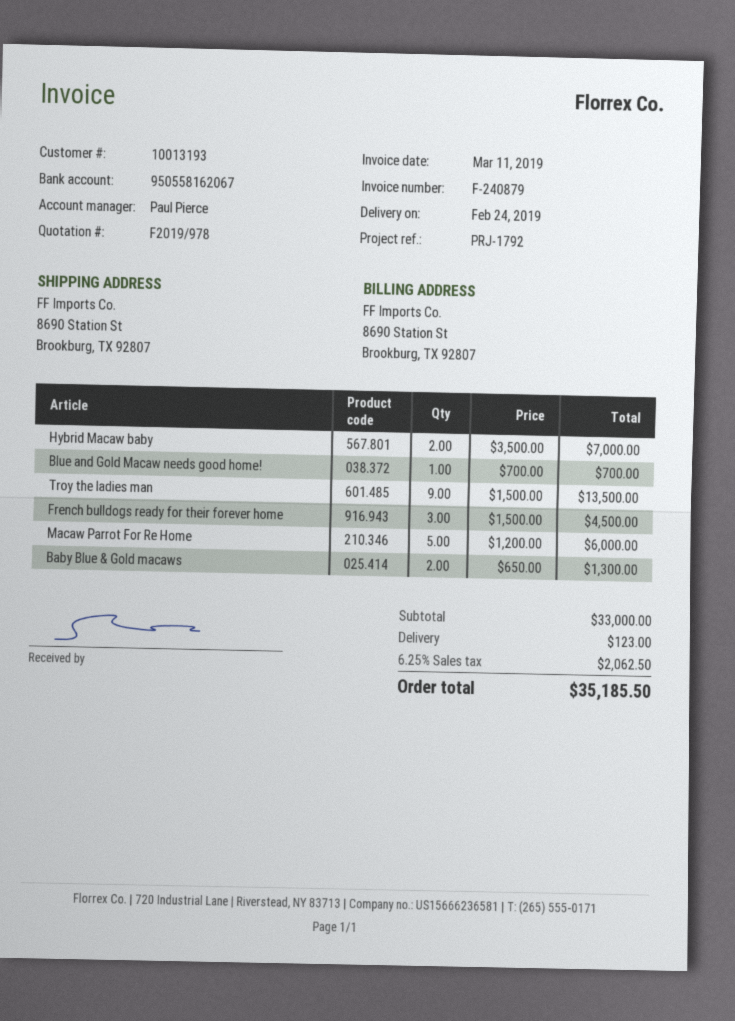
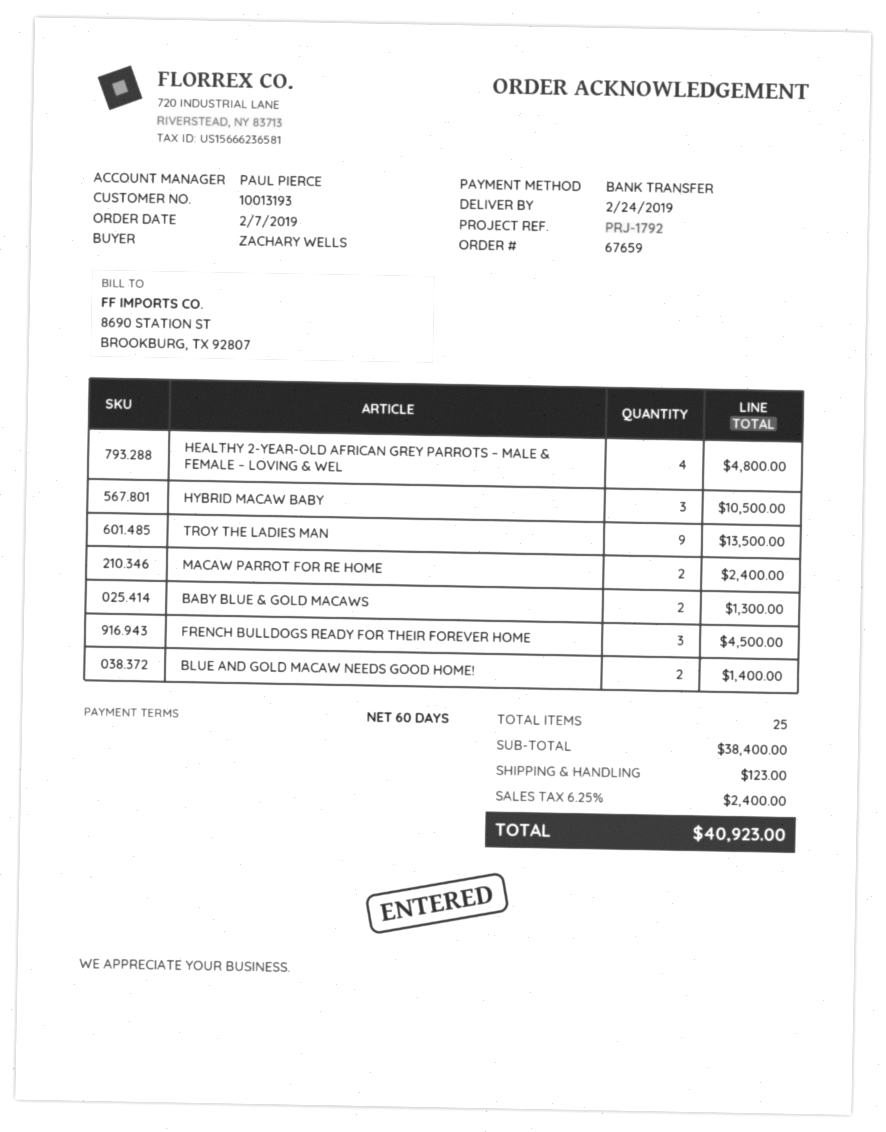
Hybrid Macaw baby: 2 for 7000.00 -> 3 for 10500.00
Blue and Gold Macaw needs good home!: 1 for 700.00 -> 2 for 1400.00
Macaw Parrot For Re Home: 5 for 6000.00 -> 2 for 2400.00
HEALTHY 2-YEAR-OLD AFRICAN GREY PARROTS – MALE & FEMALE – LOVING & WEL: none -> 4 for 4800.00
subtotal: 33000.00 -> 38400.00
tax: 6.25% = 2062.50 -> 6.25% = 2400.00
total: 35185.50 -> 40923.00

